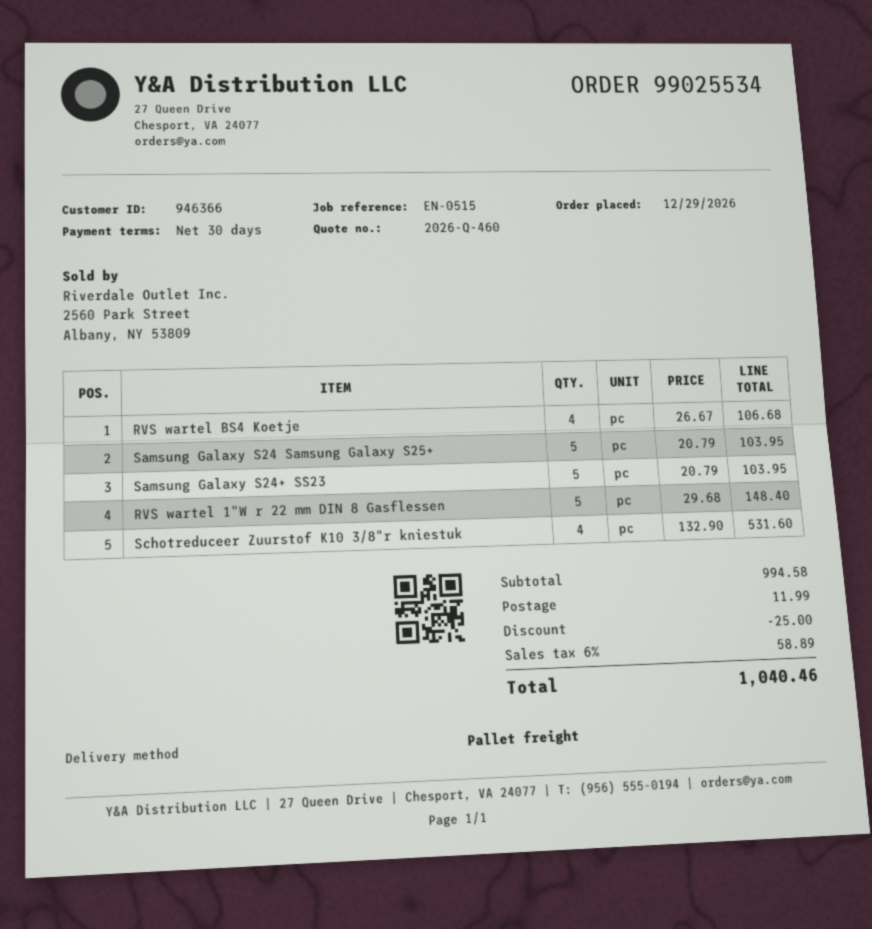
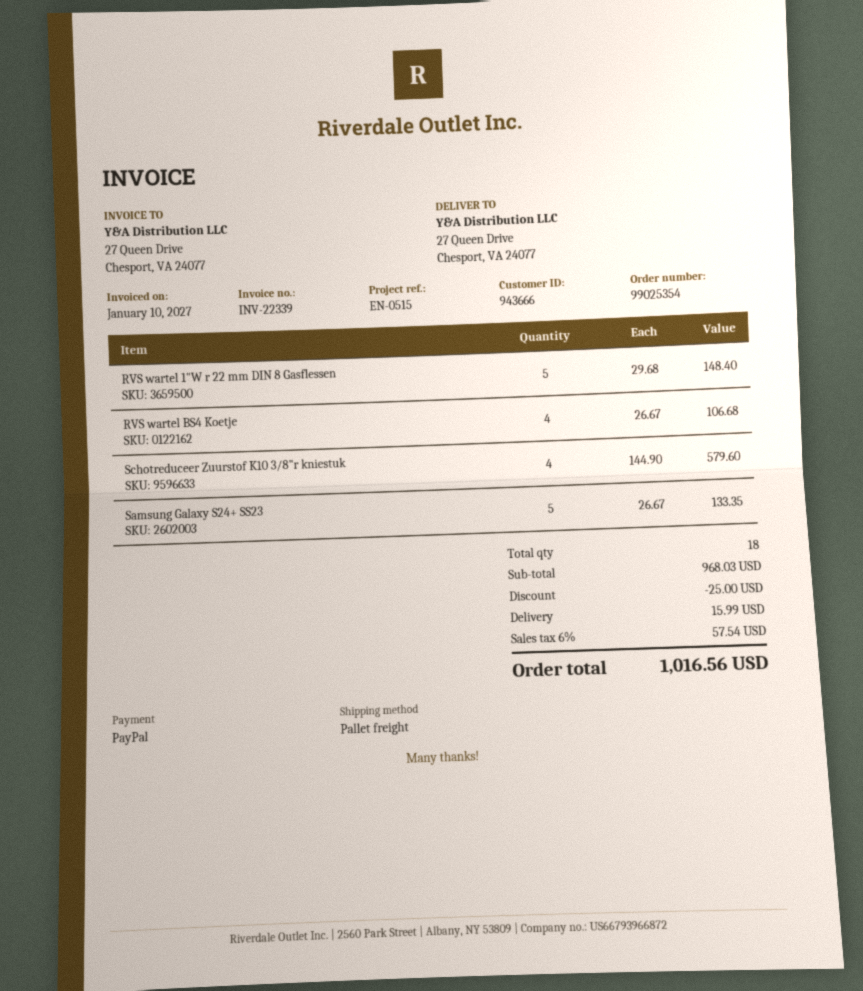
order number: 99025534 -> 99025354
customer number: 946366 -> 943666
Samsung Galaxy S24 Samsung Galaxy S25+: 5 x 20.79 = 103.95 -> none
Samsung Galaxy S24+ SS23: 5 x 20.79 = 103.95 -> 5 x 26.67 = 133.35
Schotreduceer Zuurstof K10 3/8"r kniestuk: 4 x 132.90 = 531.60 -> 4 x 144.90 = 579.60
subtotal: 994.58 -> 968.03
shipping: 11.99 -> 15.99
tax: 6% = 58.89 -> 6% = 57.54
total: 1040.46 -> 1016.56

